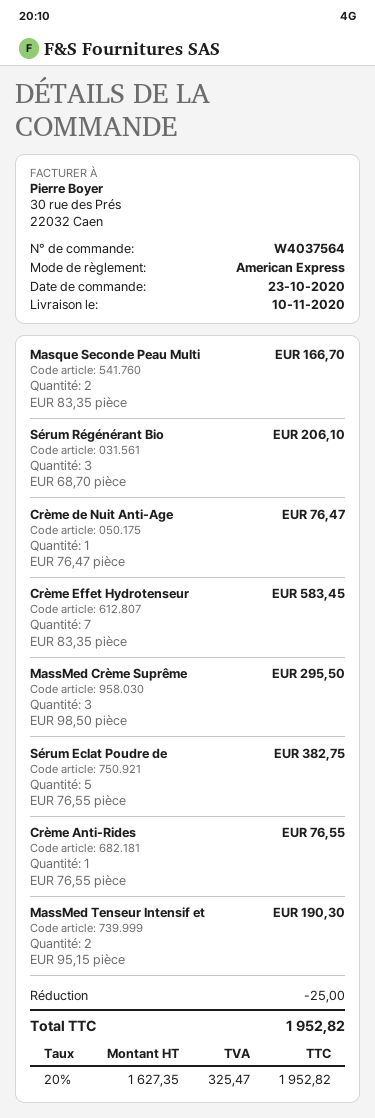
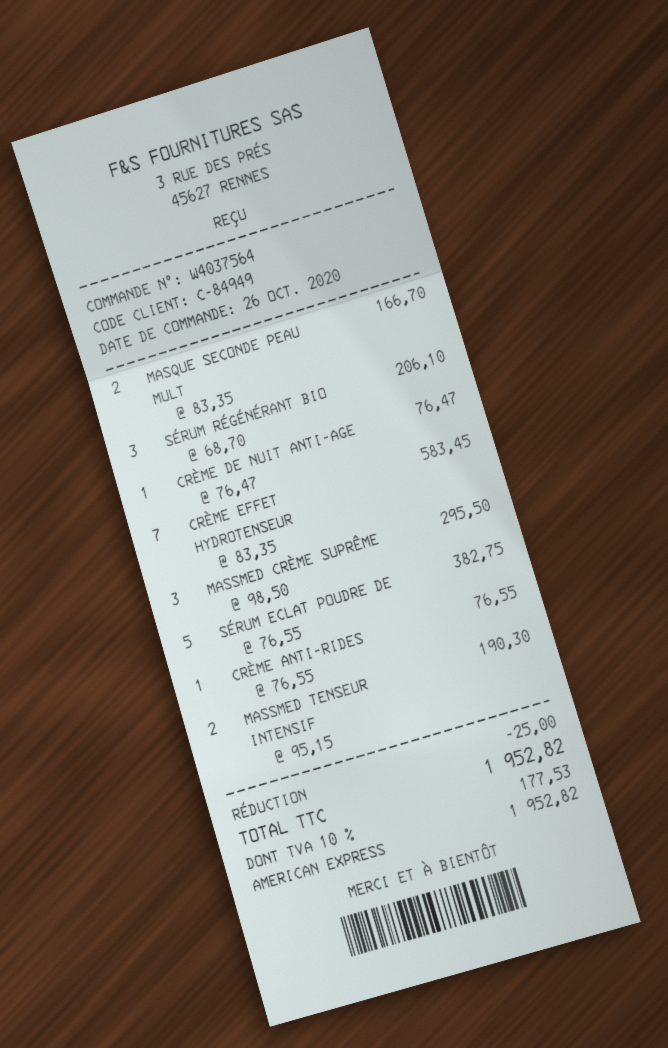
order date: 2020-10-23 -> 2020-10-26
tax: 20% = 325.47 -> 10% = 177.53

